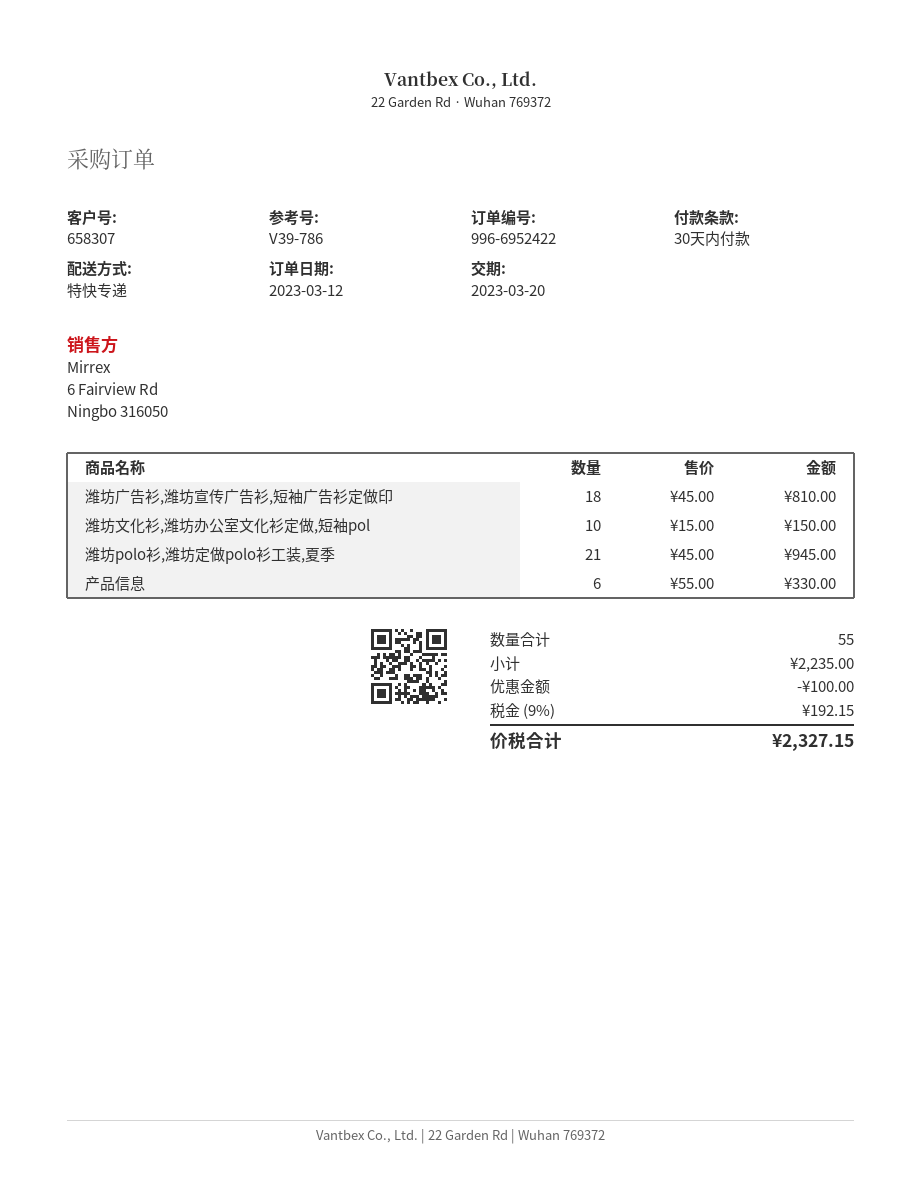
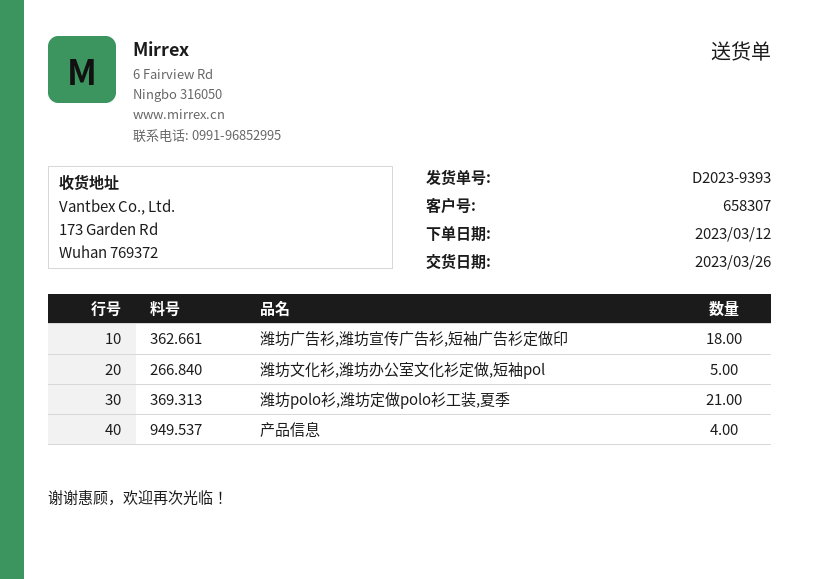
delivery date: 2023-03-20 -> 2023-03-26
潍坊文化衫,潍坊办公室文化衫定做,短袖pol: 10 -> 5
产品信息: 6 -> 4

